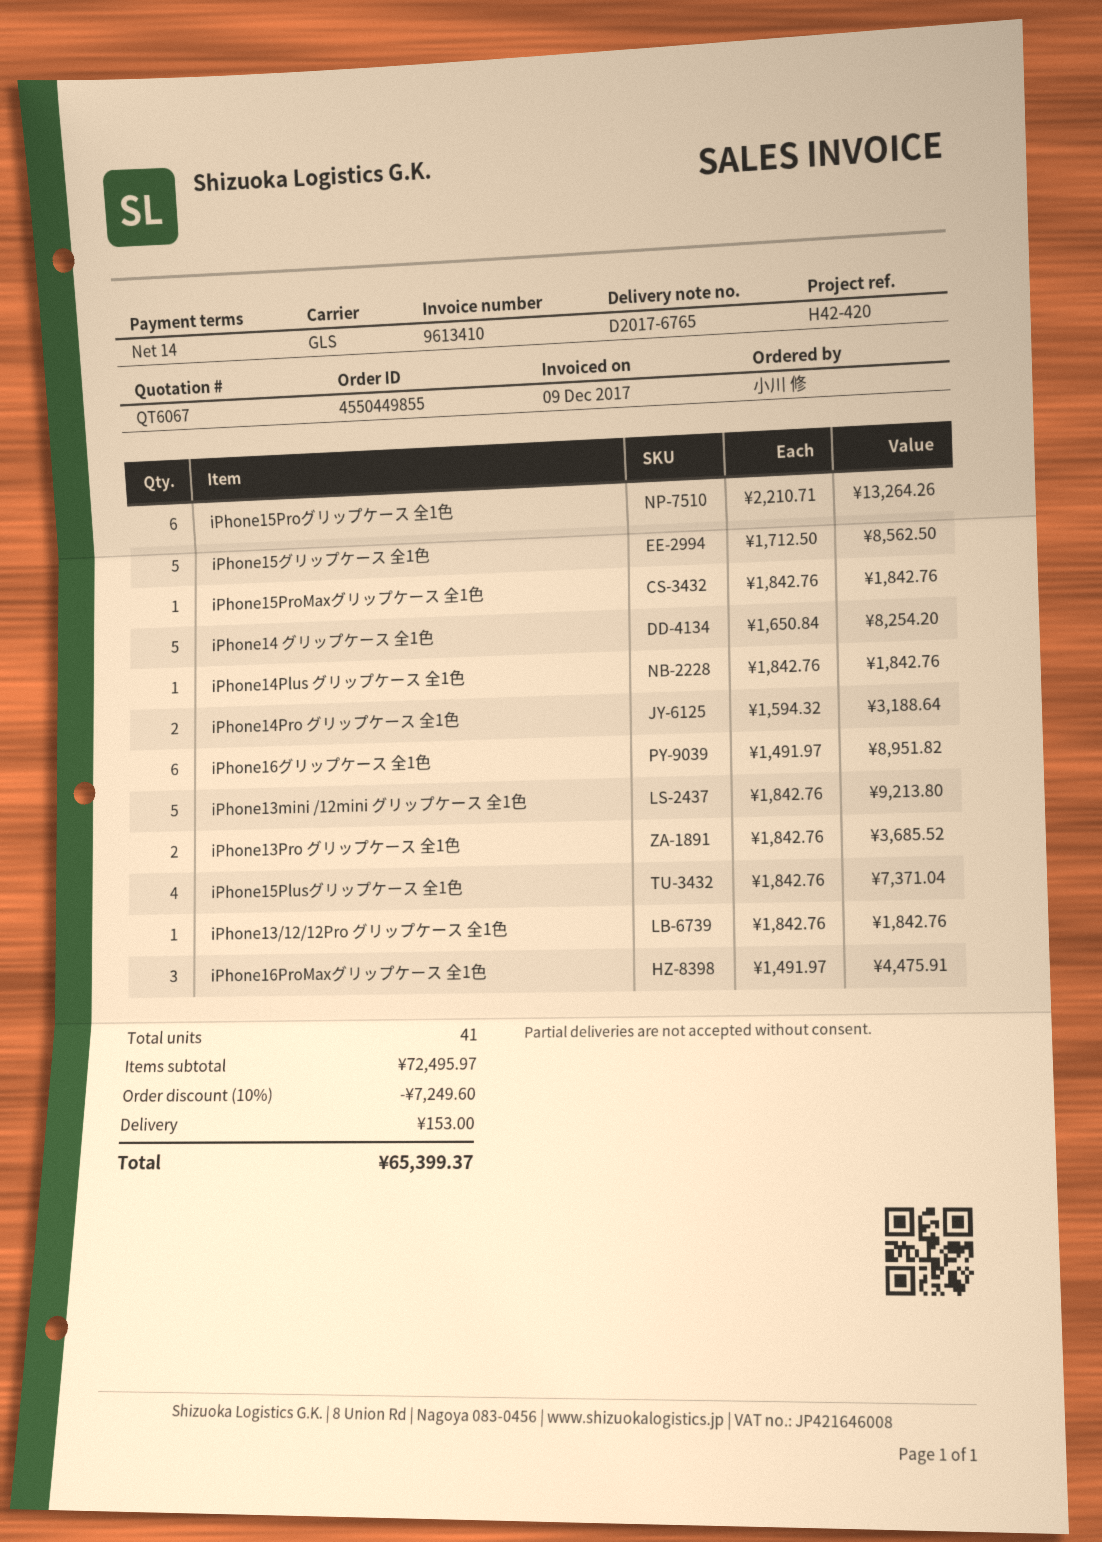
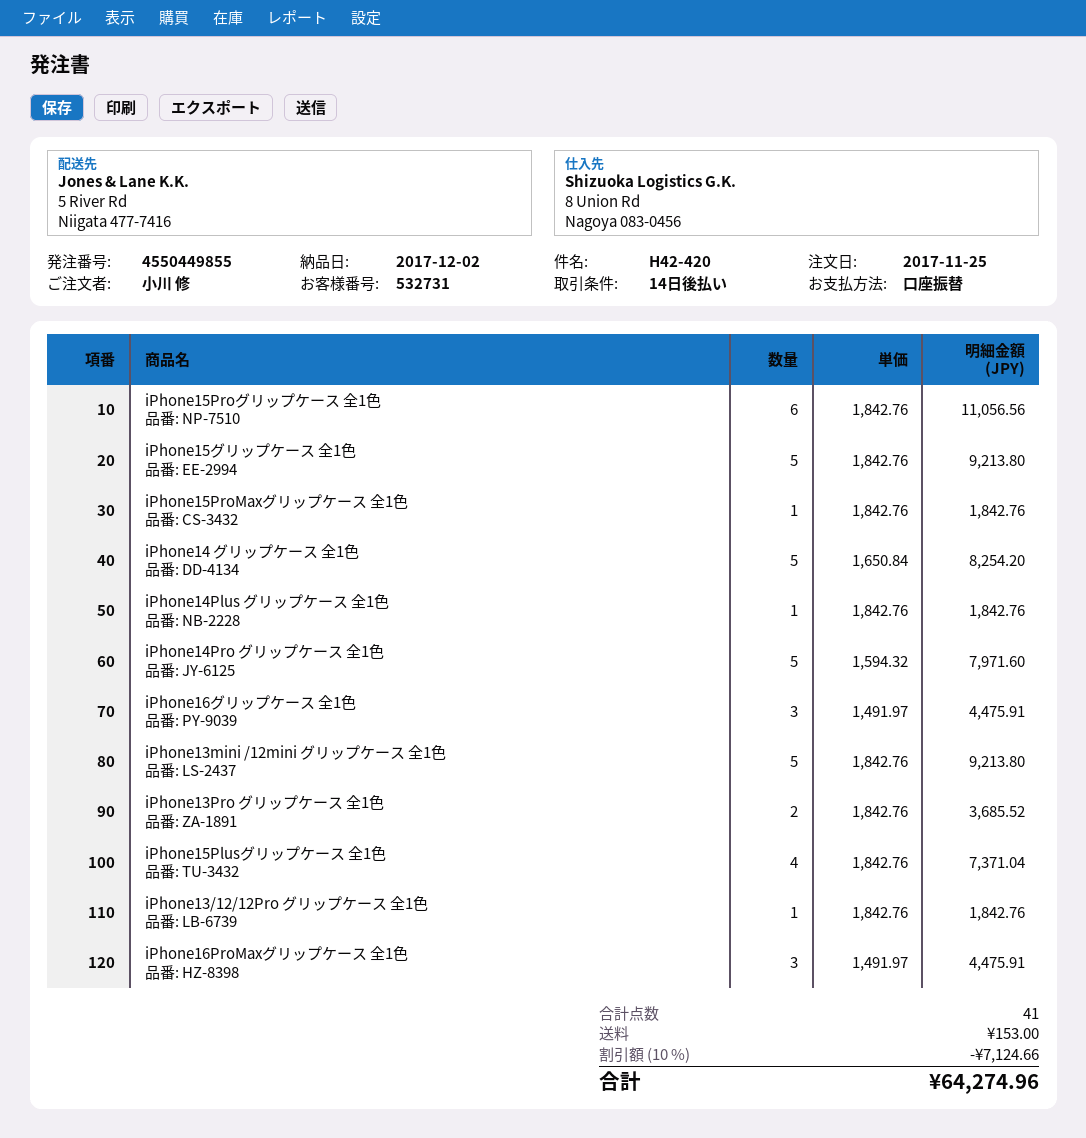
iPhone15Proグリップケース 全1色: 6 x 2210.71 = 13264.26 -> 6 x 1842.76 = 11056.56
iPhone15グリップケース 全1色: 5 x 1712.50 = 8562.50 -> 5 x 1842.76 = 9213.80
iPhone14Pro グリップケース 全1色: 2 x 1594.32 = 3188.64 -> 5 x 1594.32 = 7971.60
iPhone16グリップケース 全1色: 6 x 1491.97 = 8951.82 -> 3 x 1491.97 = 4475.91
discount: 10% = 7249.60 -> 10% = 7124.66
total: 65399.37 -> 64274.96

